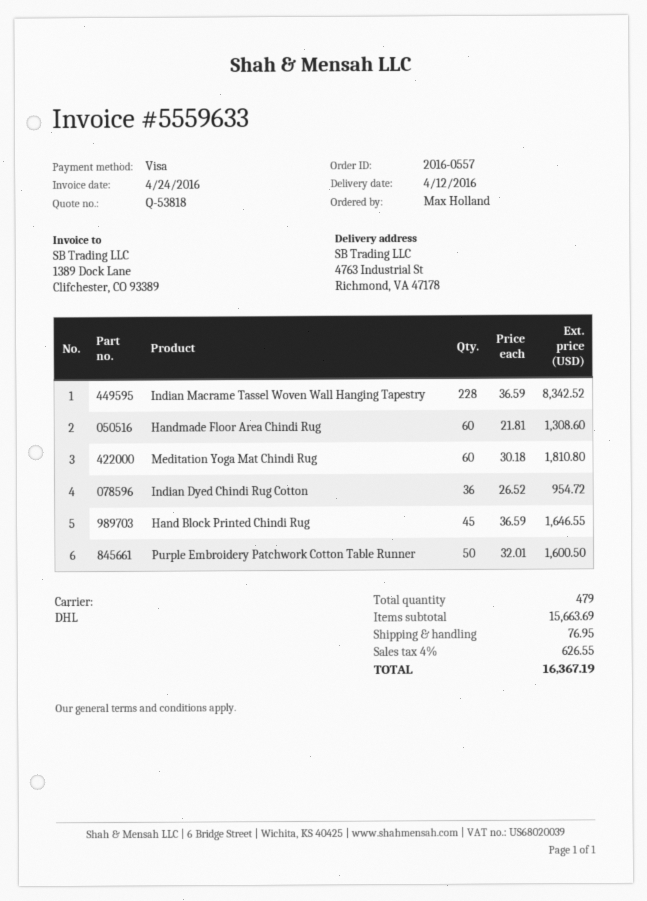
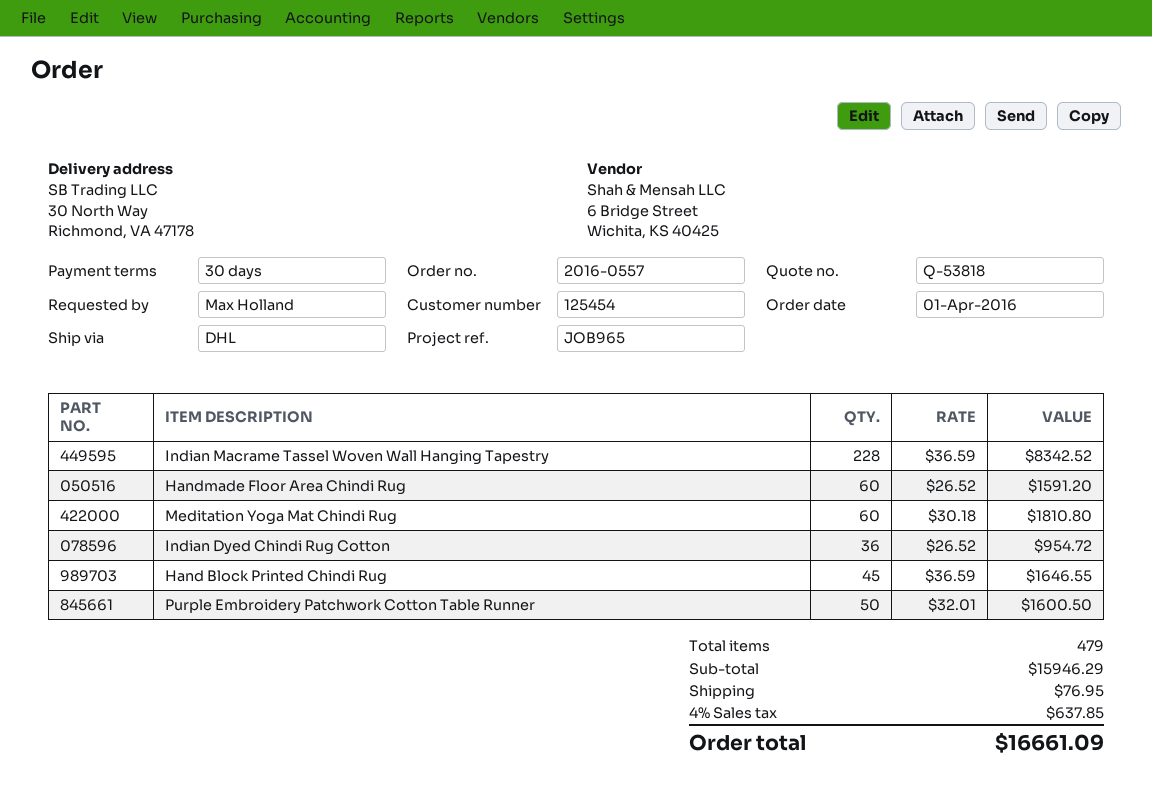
ship to: 4763 Industrial St, Richmond, VA 47178 -> 30 North Way, Richmond, VA 47178
Handmade Floor Area Chindi Rug: 60 x 21.81 = 1308.60 -> 60 x 26.52 = 1591.20
subtotal: 15663.69 -> 15946.29
tax: 4% = 626.55 -> 4% = 637.85
total: 16367.19 -> 16661.09

